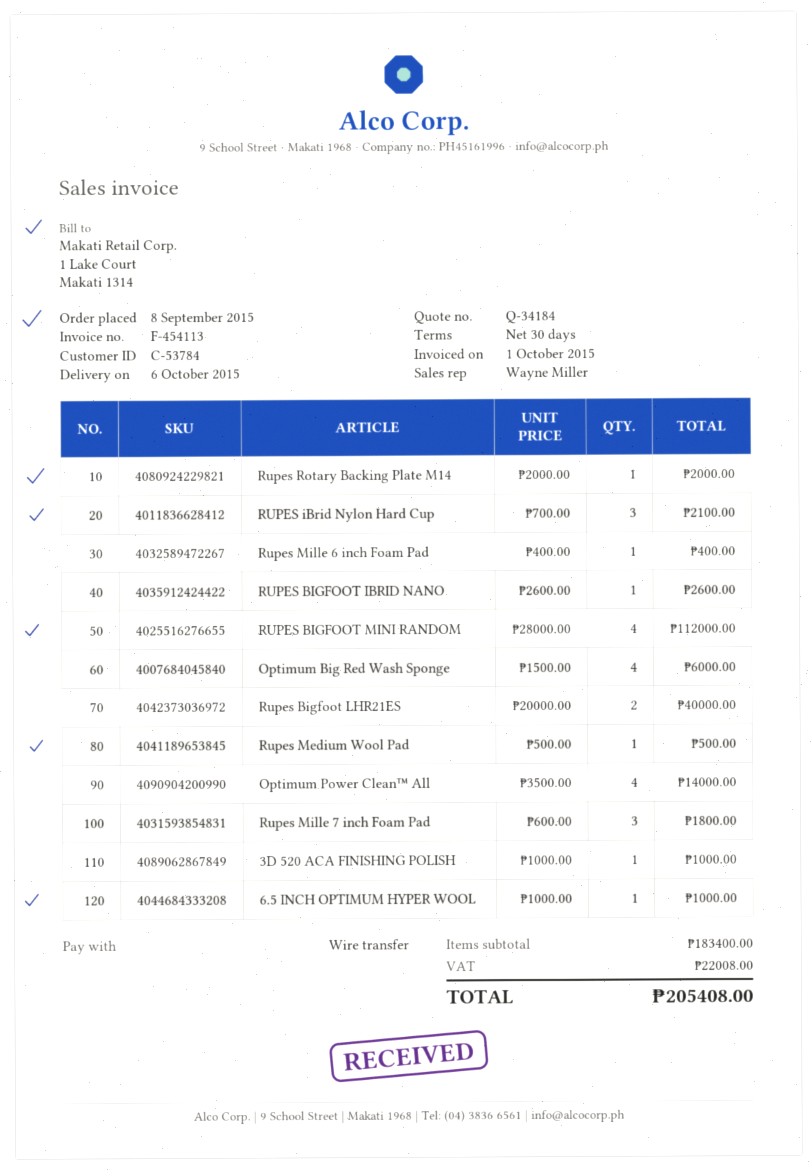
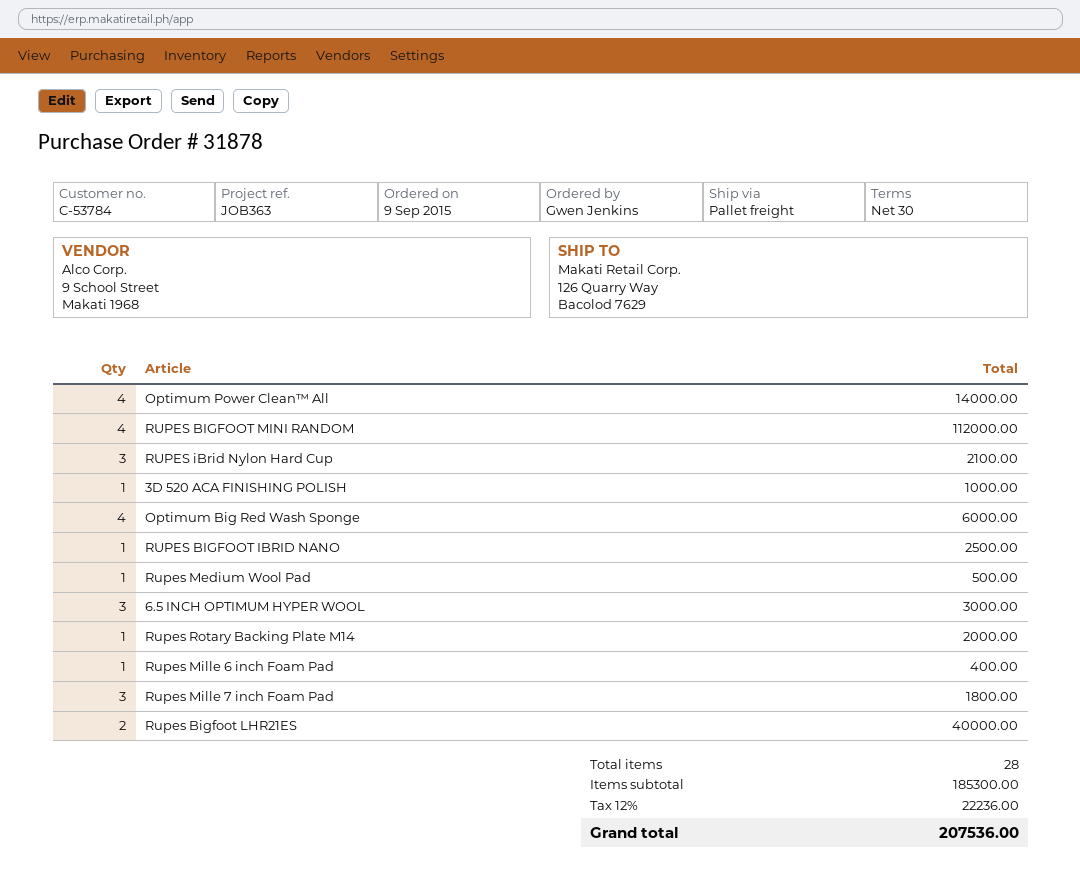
order date: 2015-09-08 -> 2015-09-09
RUPES BIGFOOT IBRID NANO: 1 for 2600.00 -> 1 for 2500.00
6.5 INCH OPTIMUM HYPER WOOL: 1 for 1000.00 -> 3 for 3000.00
subtotal: 183400.00 -> 185300.00
tax: 22008.00 -> 22236.00
total: 205408.00 -> 207536.00

